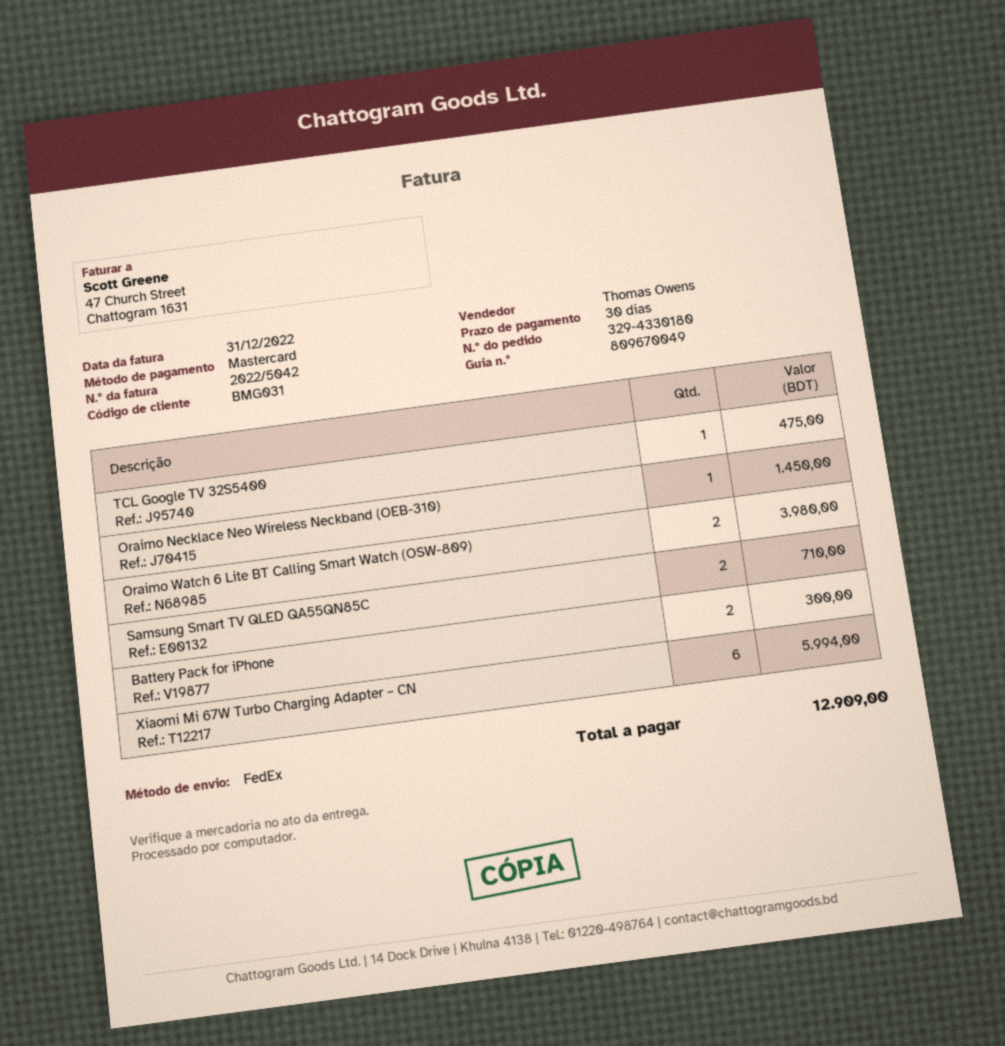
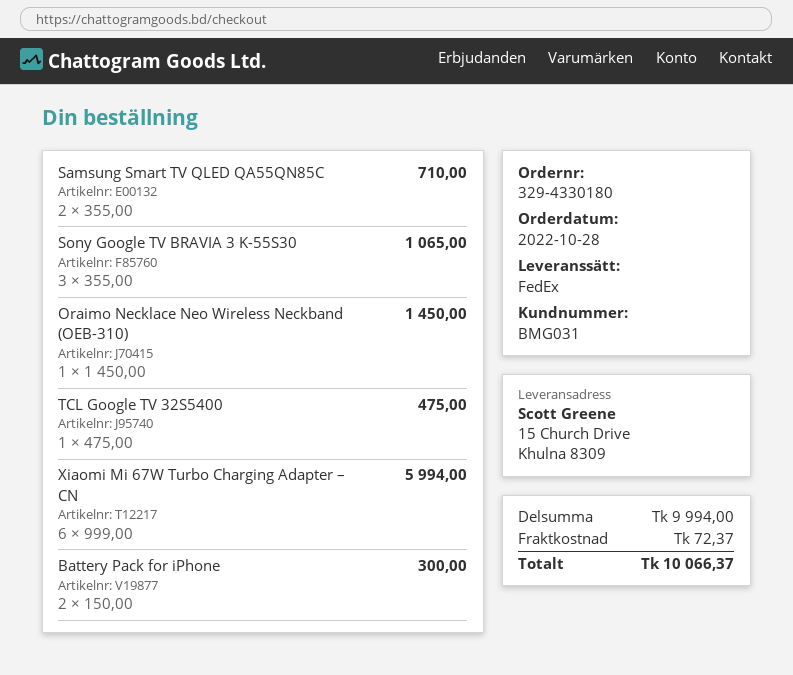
Oraimo Watch 6 Lite BT Calling Smart Watch (OSW-809): 2 for 3980.00 -> none
Sony Google TV BRAVIA 3 K-55S30: none -> 3 for 1065.00
shipping: none -> 72.37
total: 12909.00 -> 10066.37

